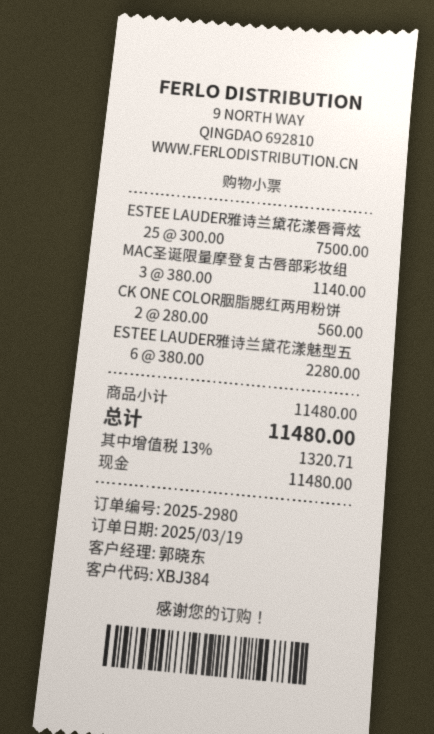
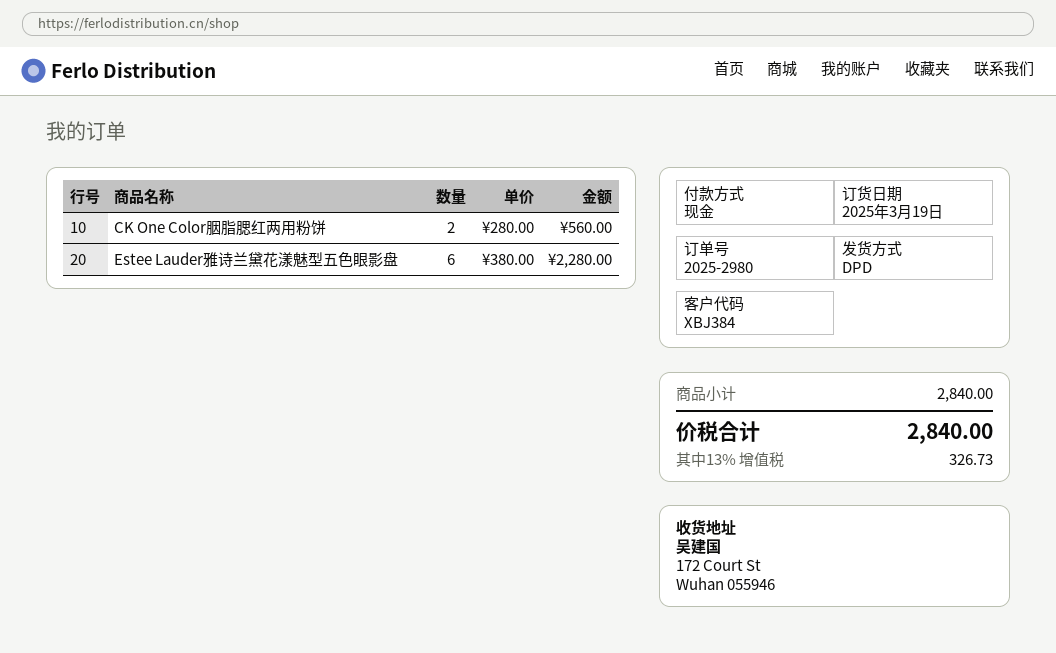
ESTEE LAUDER雅诗兰黛花漾唇膏炫: 25 x 300.00 = 7500.00 -> none
MAC圣诞限量摩登复古唇部彩妆组: 3 x 380.00 = 1140.00 -> none
subtotal: 11480.00 -> 2840.00
tax: 13% = 1320.71 -> 13% = 326.73
total: 11480.00 -> 2840.00

